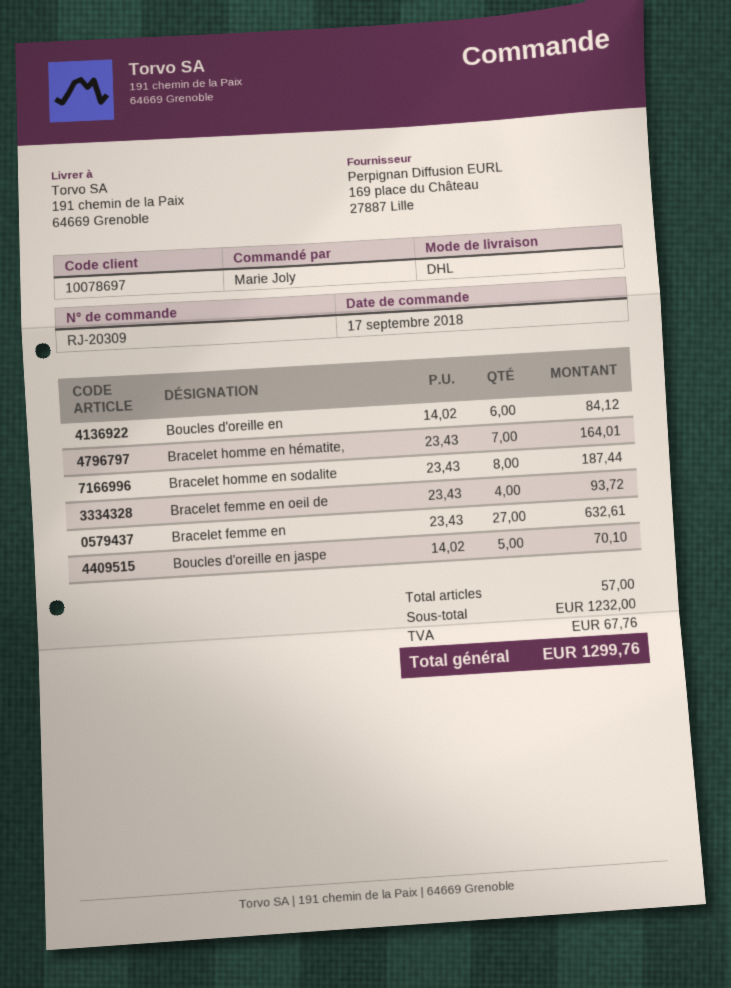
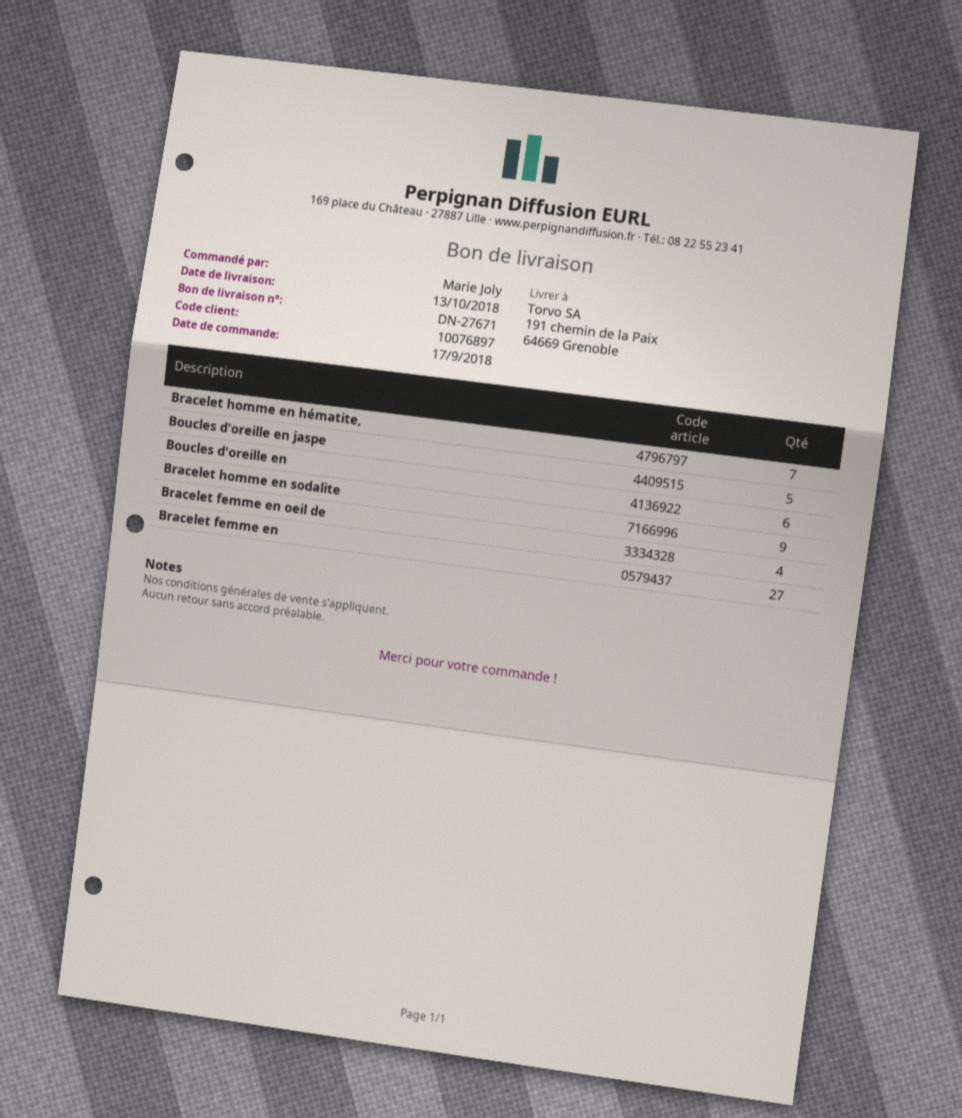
customer number: 10078697 -> 10076897
Bracelet homme en sodalite: 8 -> 9

